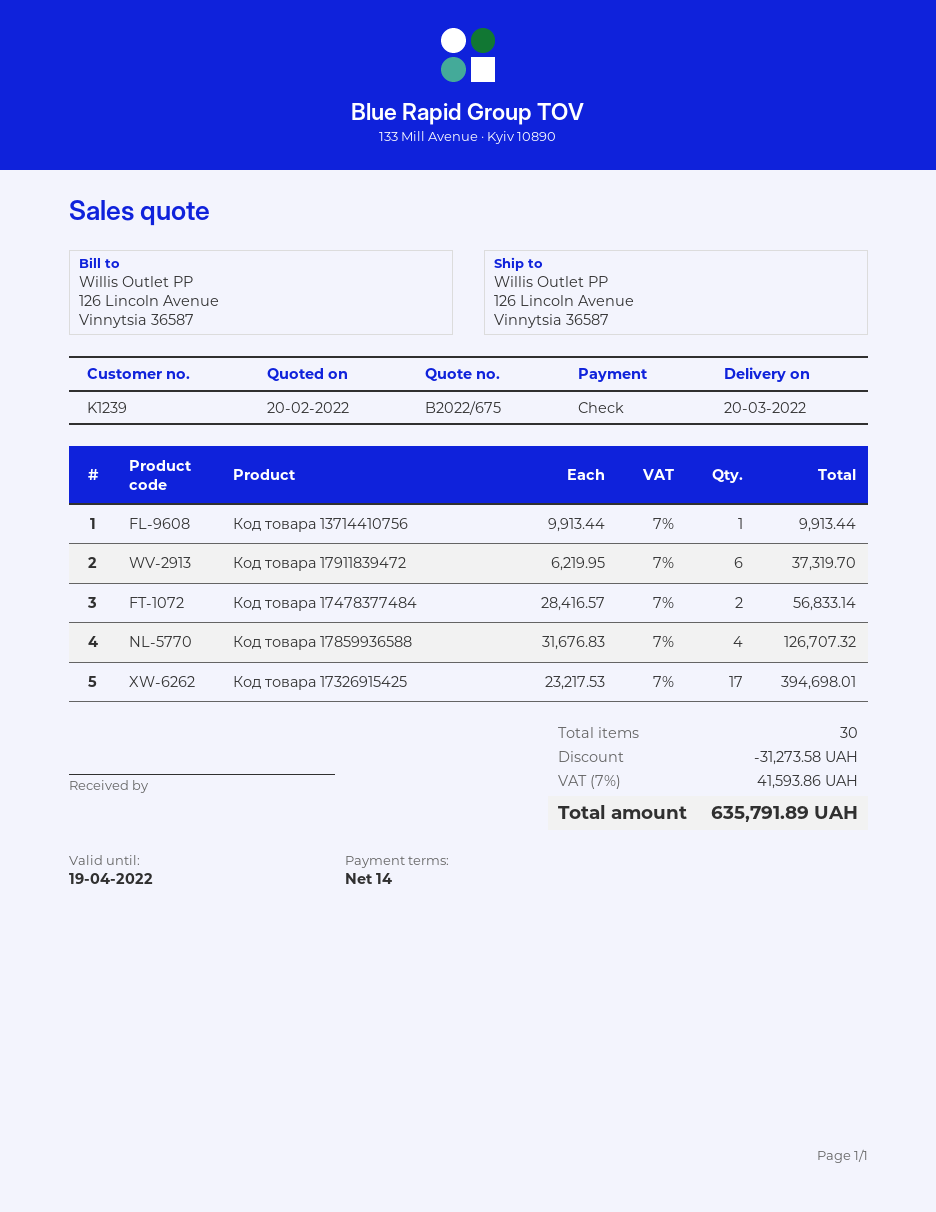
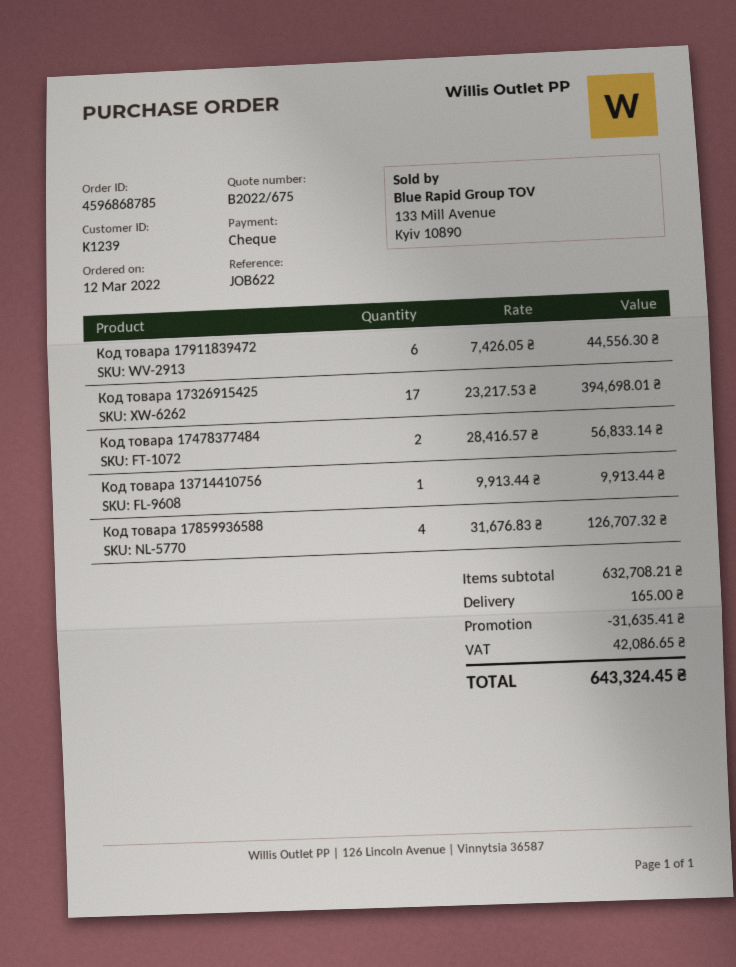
Код товара 17911839472: 6 x 6219.95 = 37319.70 -> 6 x 7426.05 = 44556.30
discount: 31273.58 -> 31635.41
shipping: none -> 165.00
tax: 41593.86 -> 42086.65
total: 635791.89 -> 643324.45

